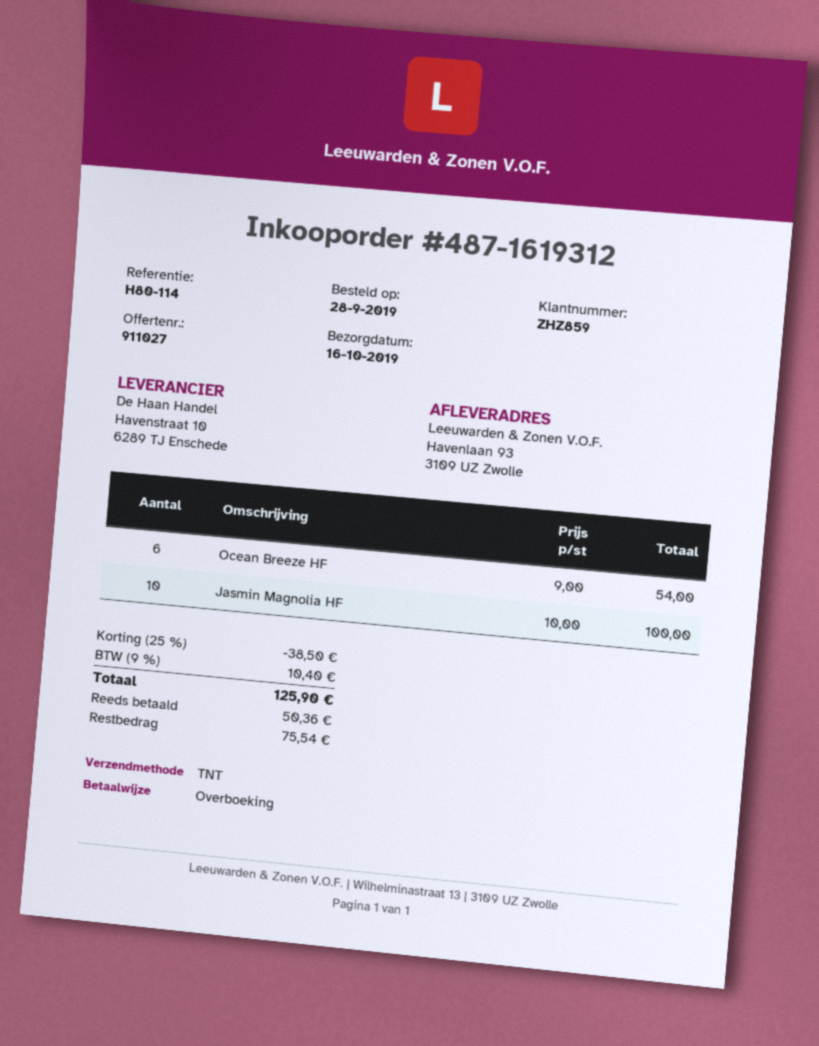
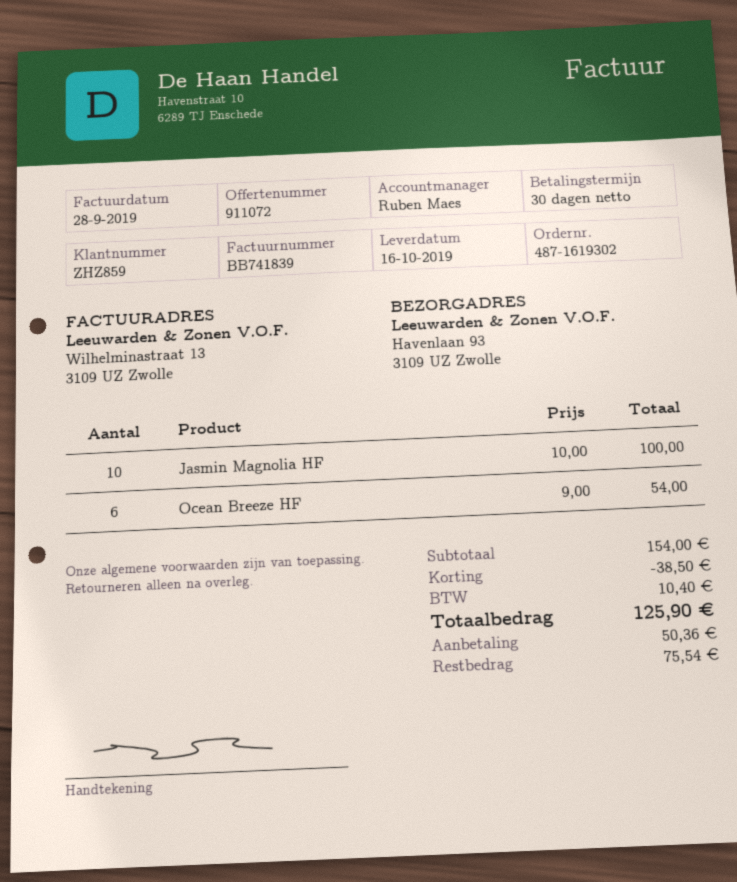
quote number: 911027 -> 911072
order number: 487-1619312 -> 487-1619302

